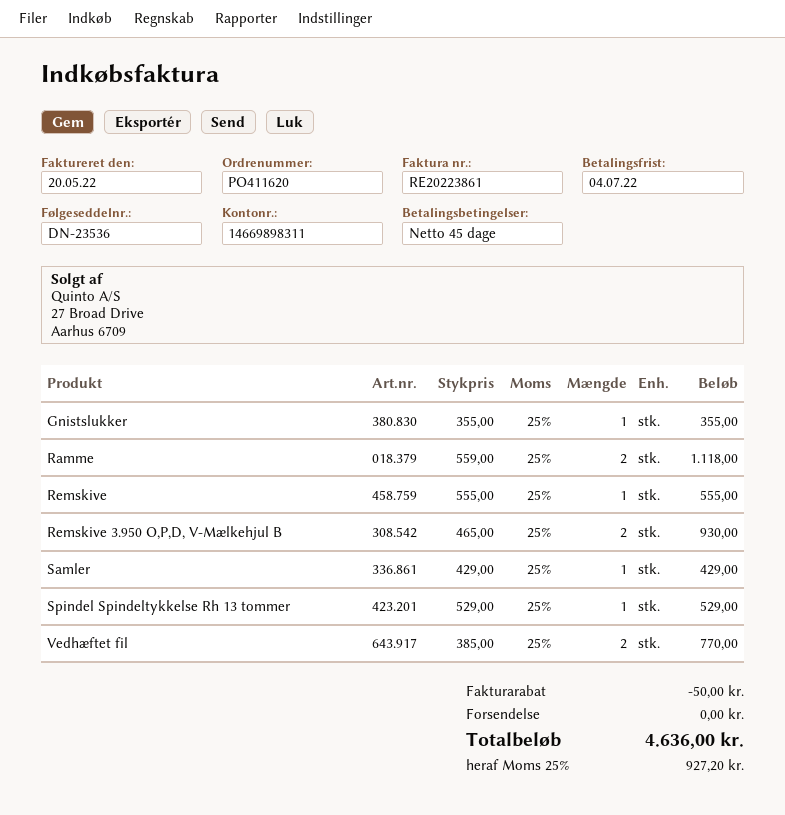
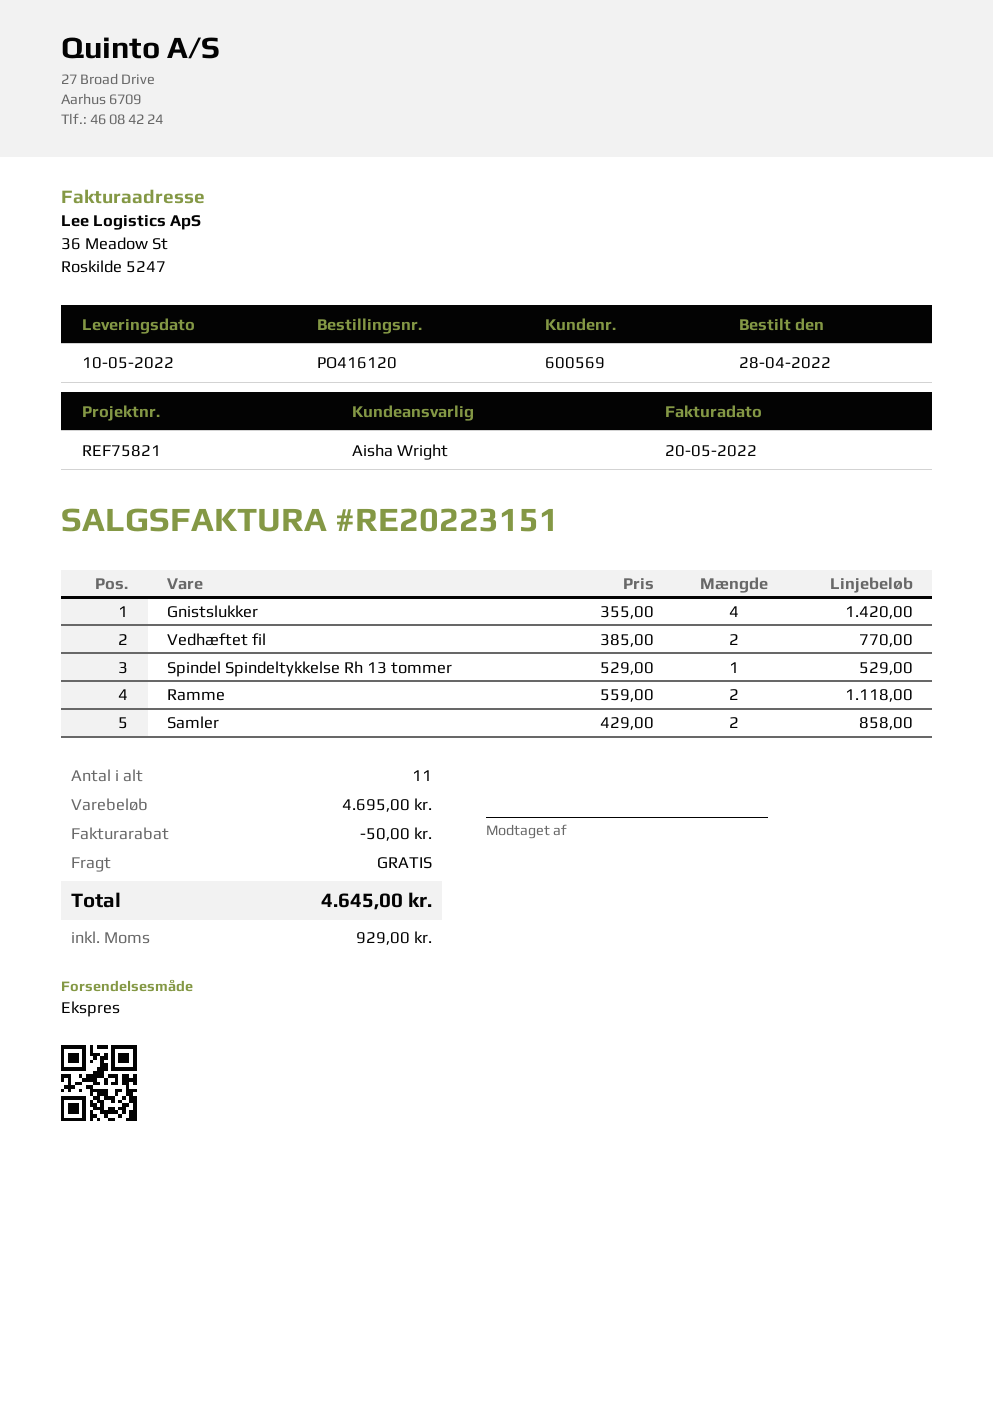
order number: PO411620 -> PO416120
invoice number: RE20223861 -> RE20223151
Gnistslukker: 1 x 355.00 = 355.00 -> 4 x 355.00 = 1420.00
Remskive: 1 x 555.00 = 555.00 -> none
Remskive 3.950 O,P,D, V-Mælkehjul B: 2 x 465.00 = 930.00 -> none
Samler: 1 x 429.00 = 429.00 -> 2 x 429.00 = 858.00
tax: 927.20 -> 929.00
total: 4636.00 -> 4645.00

